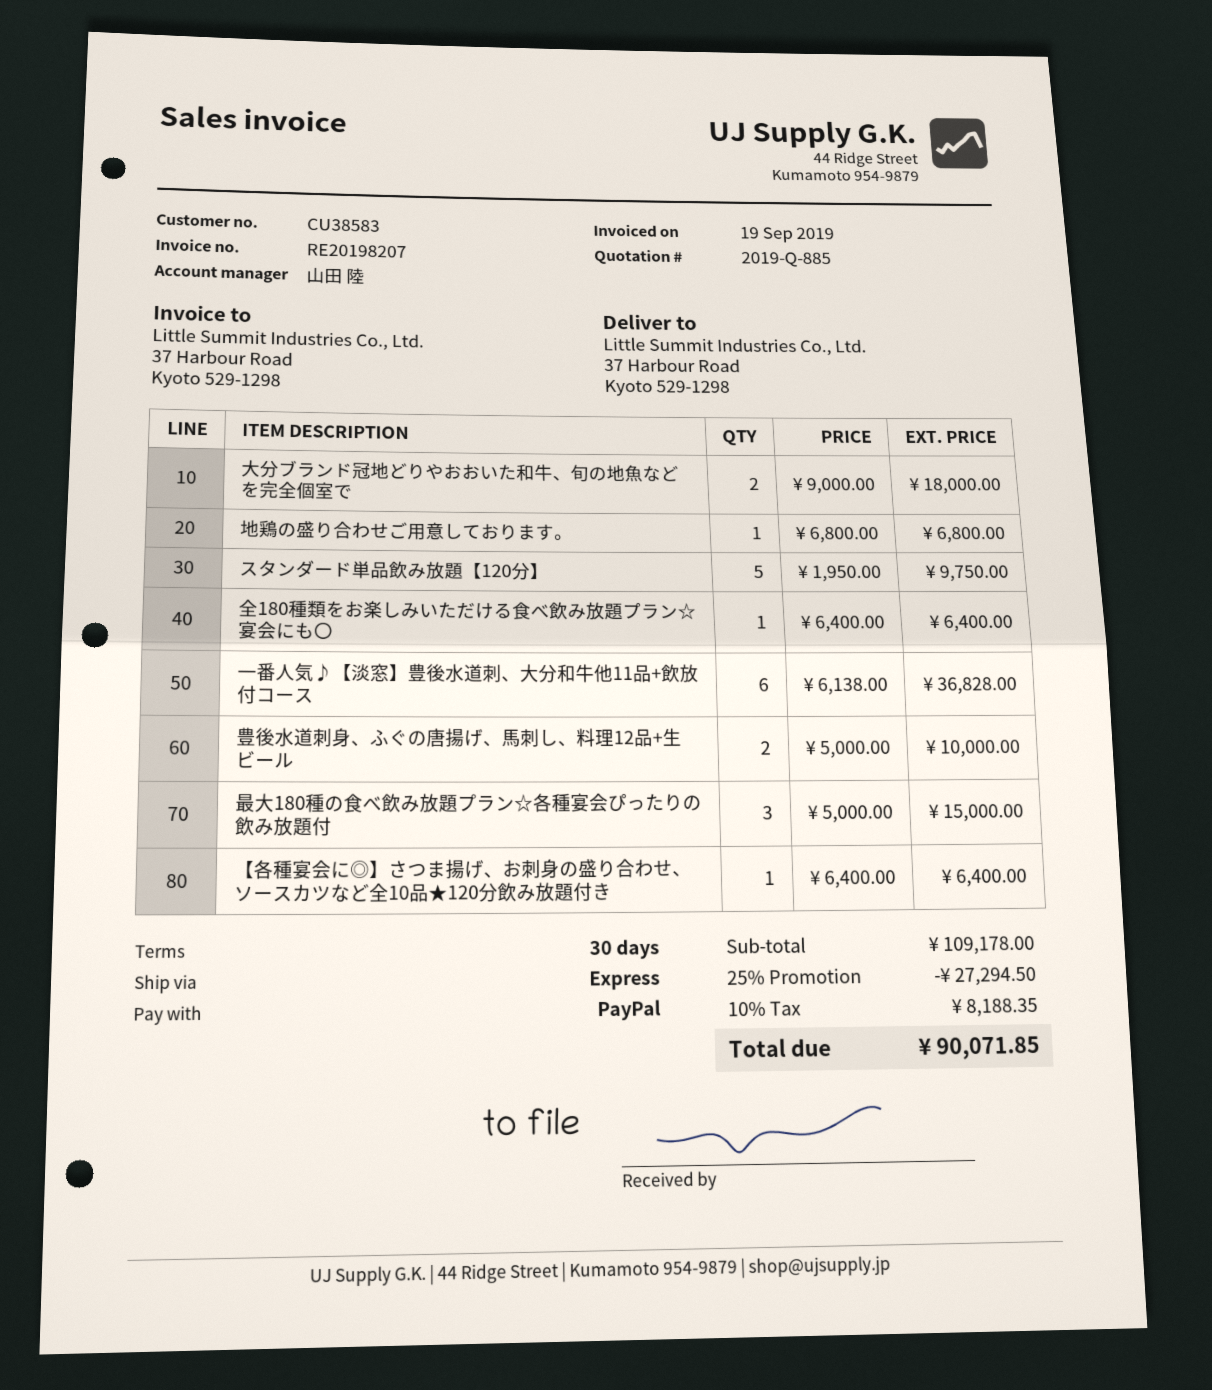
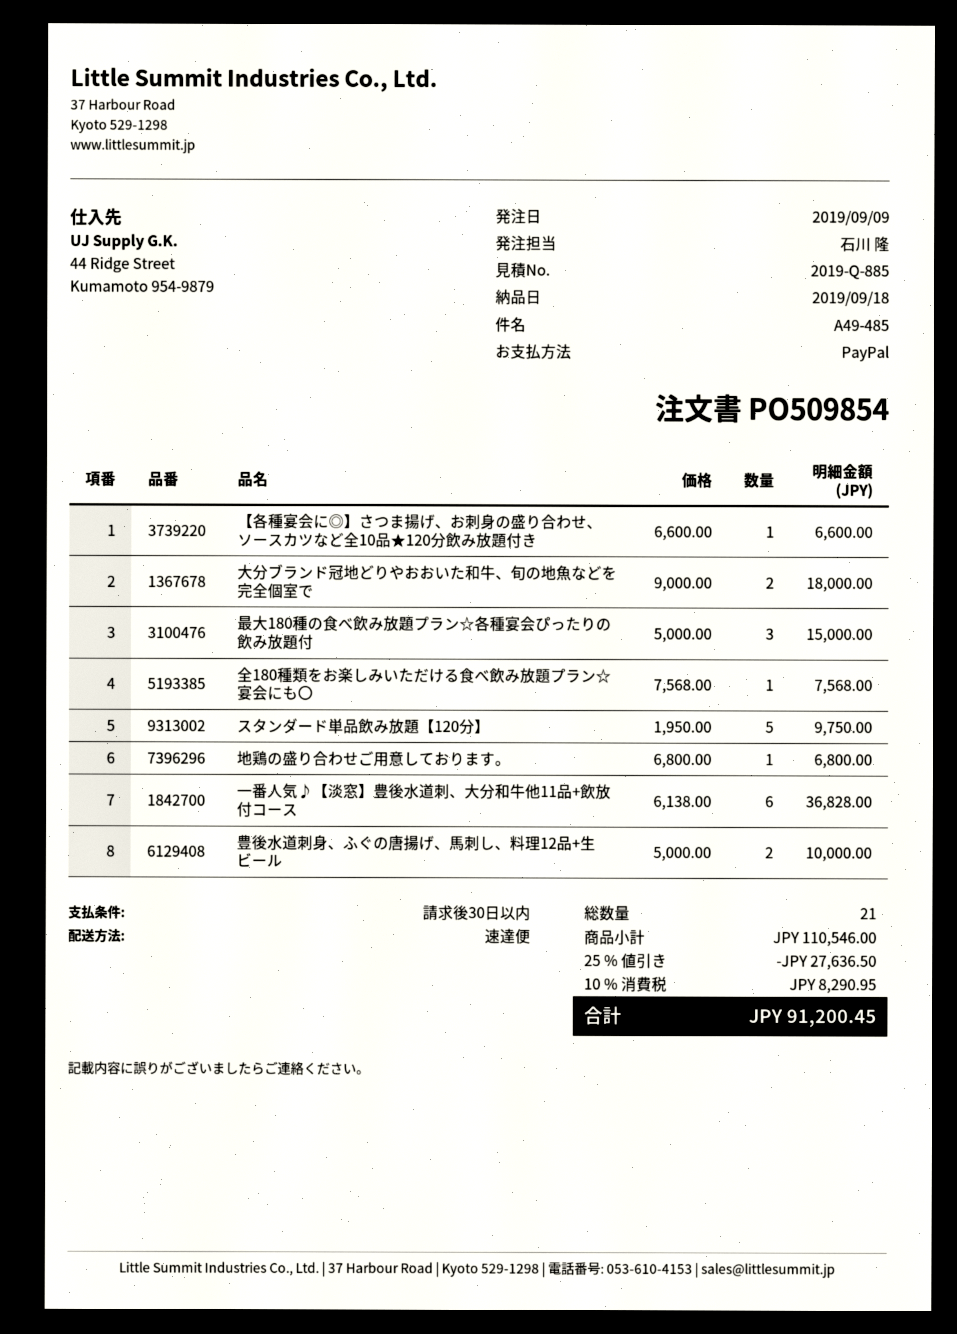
全180種類をお楽しみいただける食べ飲み放題プラン☆宴会にも〇: 1 x 6400.00 = 6400.00 -> 1 x 7568.00 = 7568.00
【各種宴会に◎】さつま揚げ、お刺身の盛り合わせ、ソースカツなど全10品★120分飲み放題付き: 1 x 6400.00 = 6400.00 -> 1 x 6600.00 = 6600.00
subtotal: 109178.00 -> 110546.00
discount: 25% = 27294.50 -> 25% = 27636.50
tax: 10% = 8188.35 -> 10% = 8290.95
total: 90071.85 -> 91200.45

